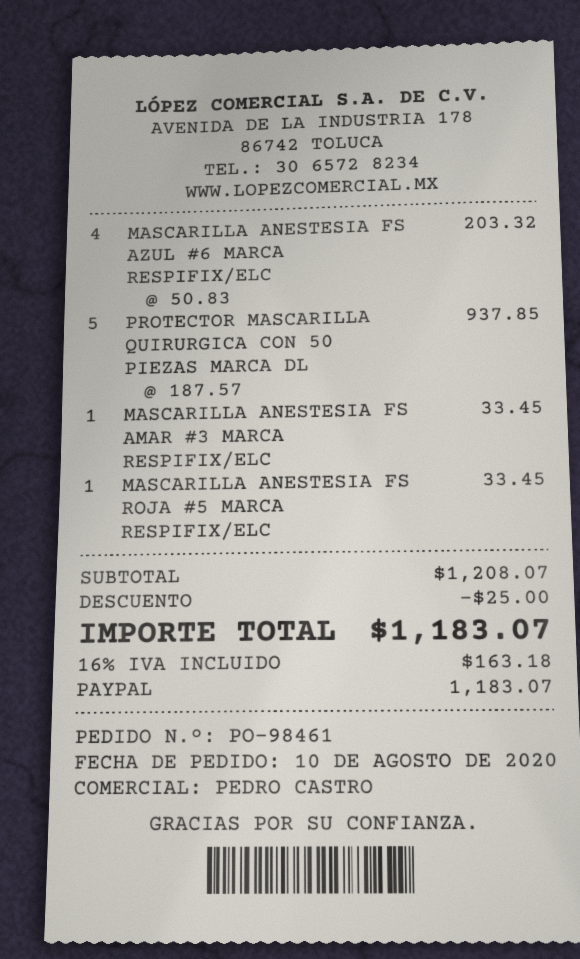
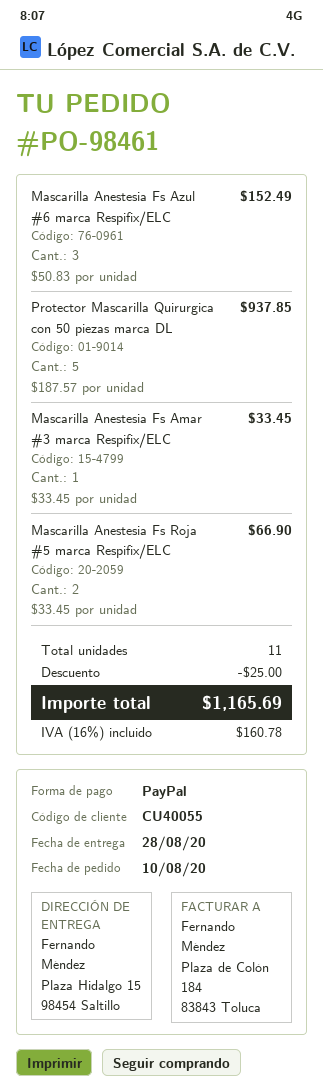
MASCARILLA ANESTESIA FS AZUL #6 MARCA RESPIFIX/ELC: 4 x 50.83 = 203.32 -> 3 x 50.83 = 152.49
MASCARILLA ANESTESIA FS ROJA #5 MARCA RESPIFIX/ELC: 1 x 33.45 = 33.45 -> 2 x 33.45 = 66.90
tax: 16% = 163.18 -> 16% = 160.78
total: 1183.07 -> 1165.69

